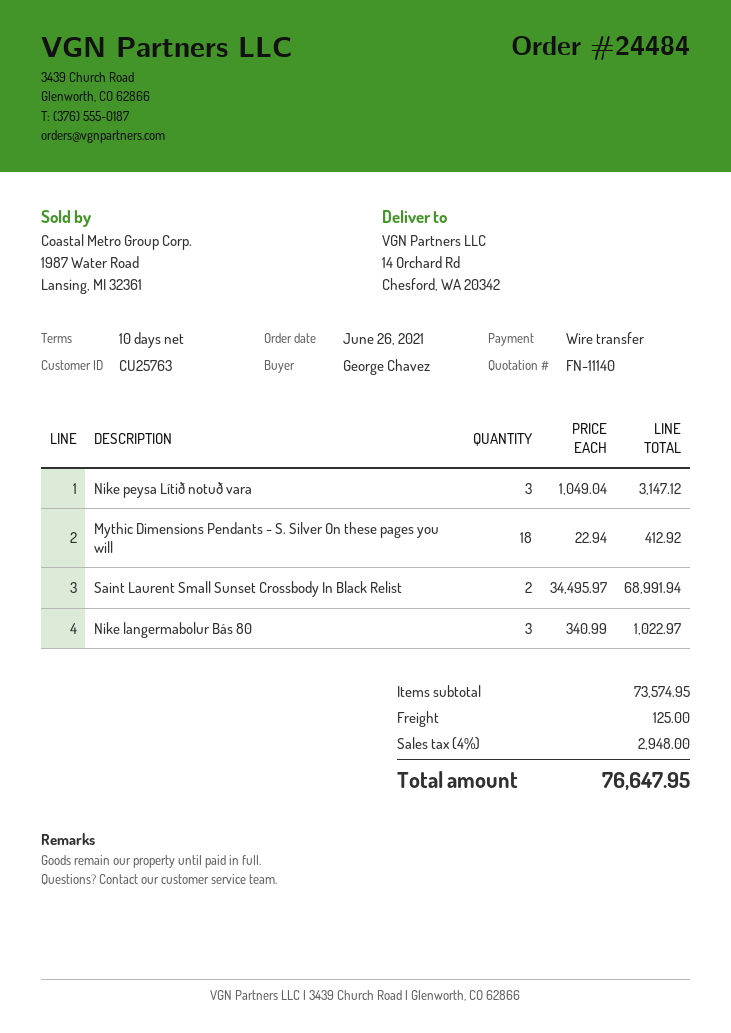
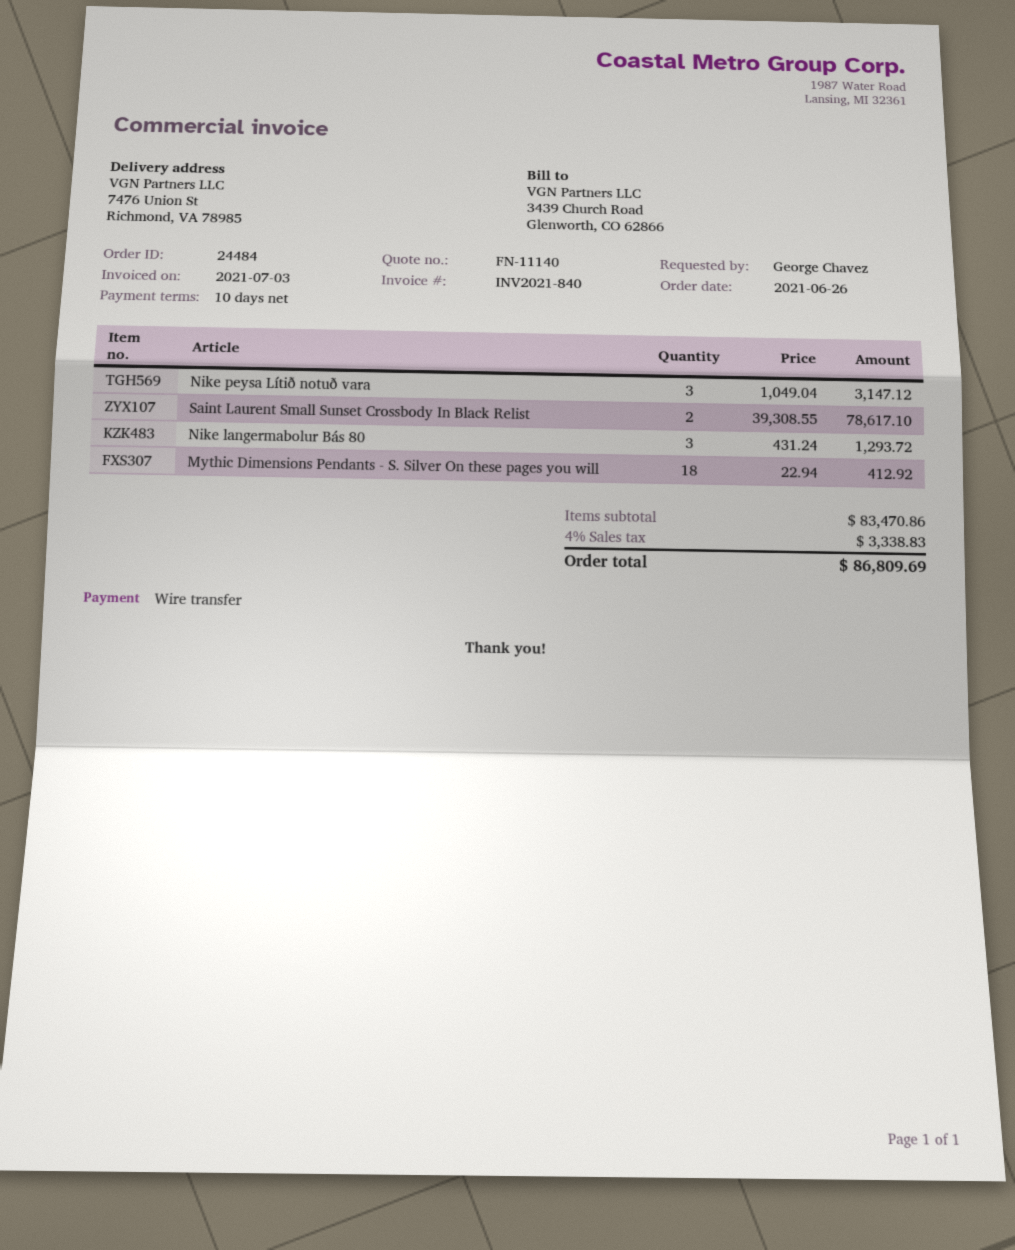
ship to: 14 Orchard Rd, Chesford, WA 20342 -> 7476 Union St, Richmond, VA 78985
Saint Laurent Small Sunset Crossbody In Black Relist: 2 x 34495.97 = 68991.94 -> 2 x 39308.55 = 78617.10
Nike langermabolur Bás 80: 3 x 340.99 = 1022.97 -> 3 x 431.24 = 1293.72
subtotal: 73574.95 -> 83470.86
shipping: 125.00 -> none
tax: 4% = 2948.00 -> 4% = 3338.83
total: 76647.95 -> 86809.69

